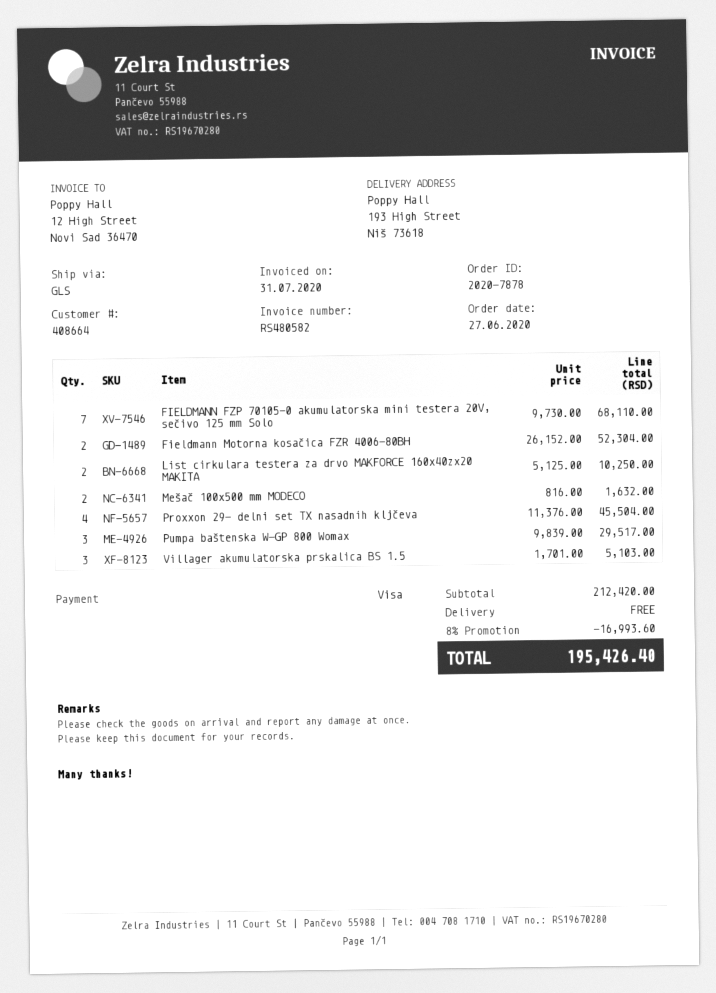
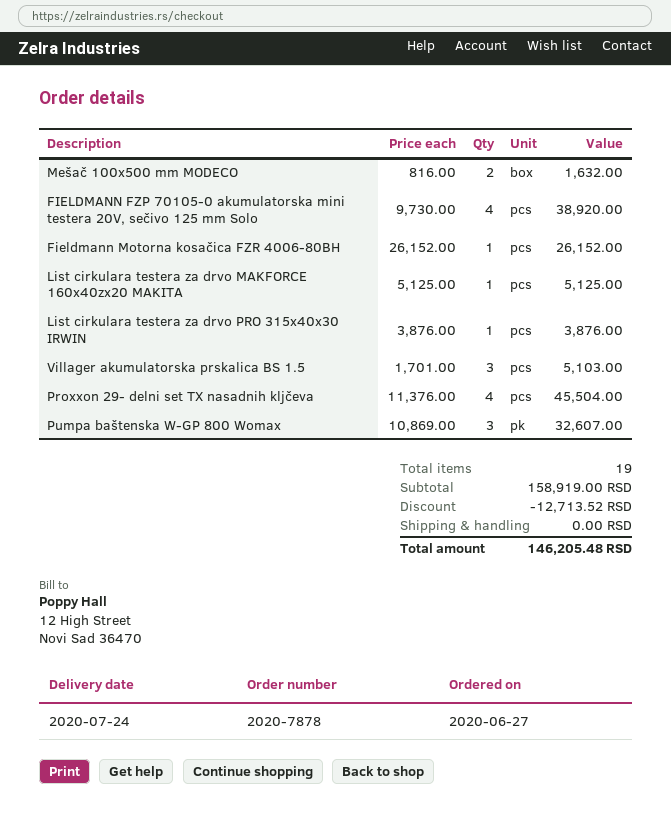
FIELDMANN FZP 70105-0 akumulatorska mini testera 20V, sečivo 125 mm Solo: 7 x 9730.00 = 68110.00 -> 4 x 9730.00 = 38920.00
Fieldmann Motorna kosačica FZR 4006-80BH: 2 x 26152.00 = 52304.00 -> 1 x 26152.00 = 26152.00
List cirkulara testera za drvo MAKFORCE 160x40zx20 MAKITA: 2 x 5125.00 = 10250.00 -> 1 x 5125.00 = 5125.00
Pumpa baštenska W-GP 800 Womax: 3 x 9839.00 = 29517.00 -> 3 x 10869.00 = 32607.00
List cirkulara testera za drvo PRO 315x40x30 IRWIN: none -> 1 x 3876.00 = 3876.00
subtotal: 212420.00 -> 158919.00
discount: 16993.60 -> 12713.52
total: 195426.40 -> 146205.48

